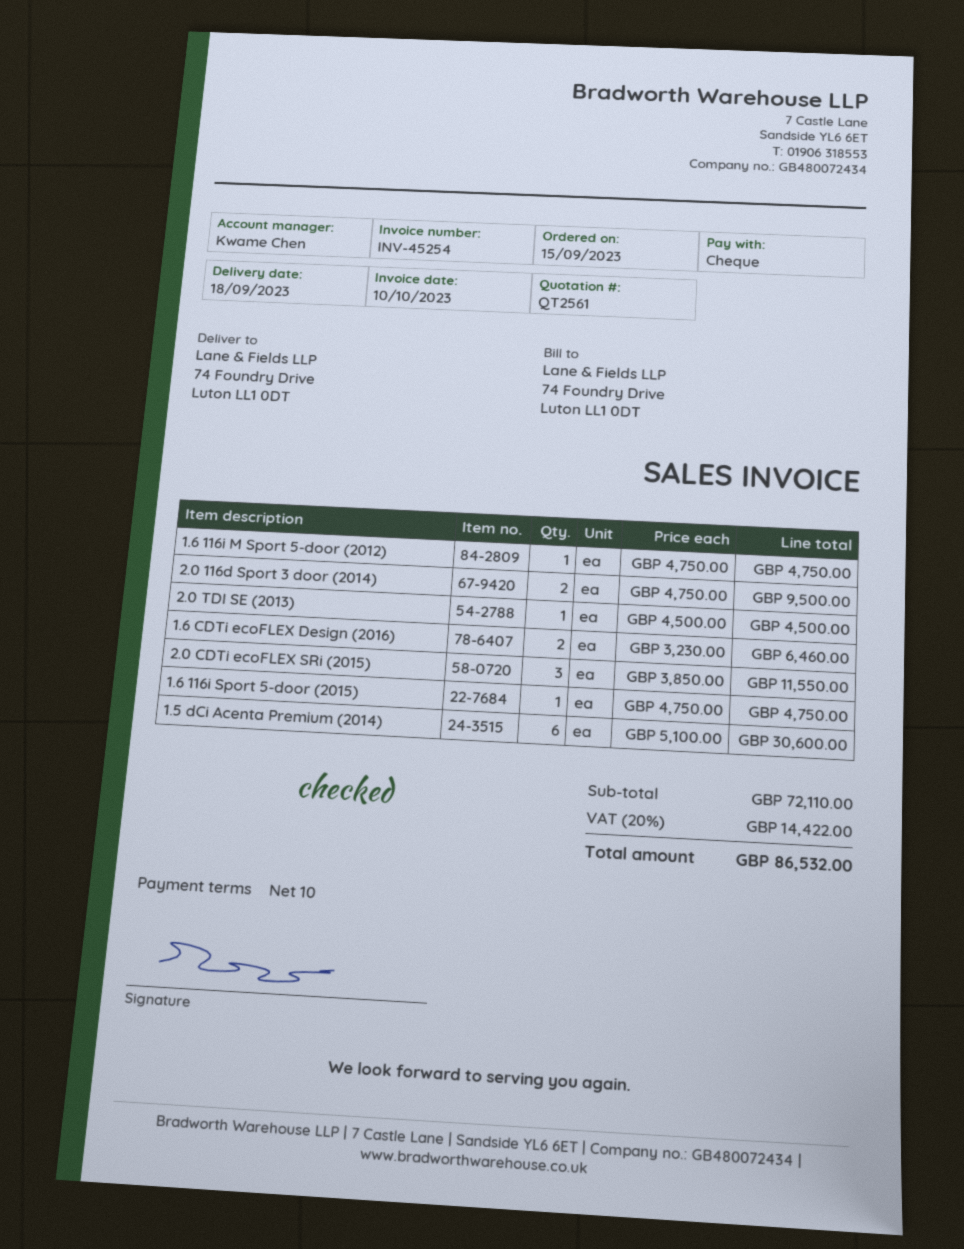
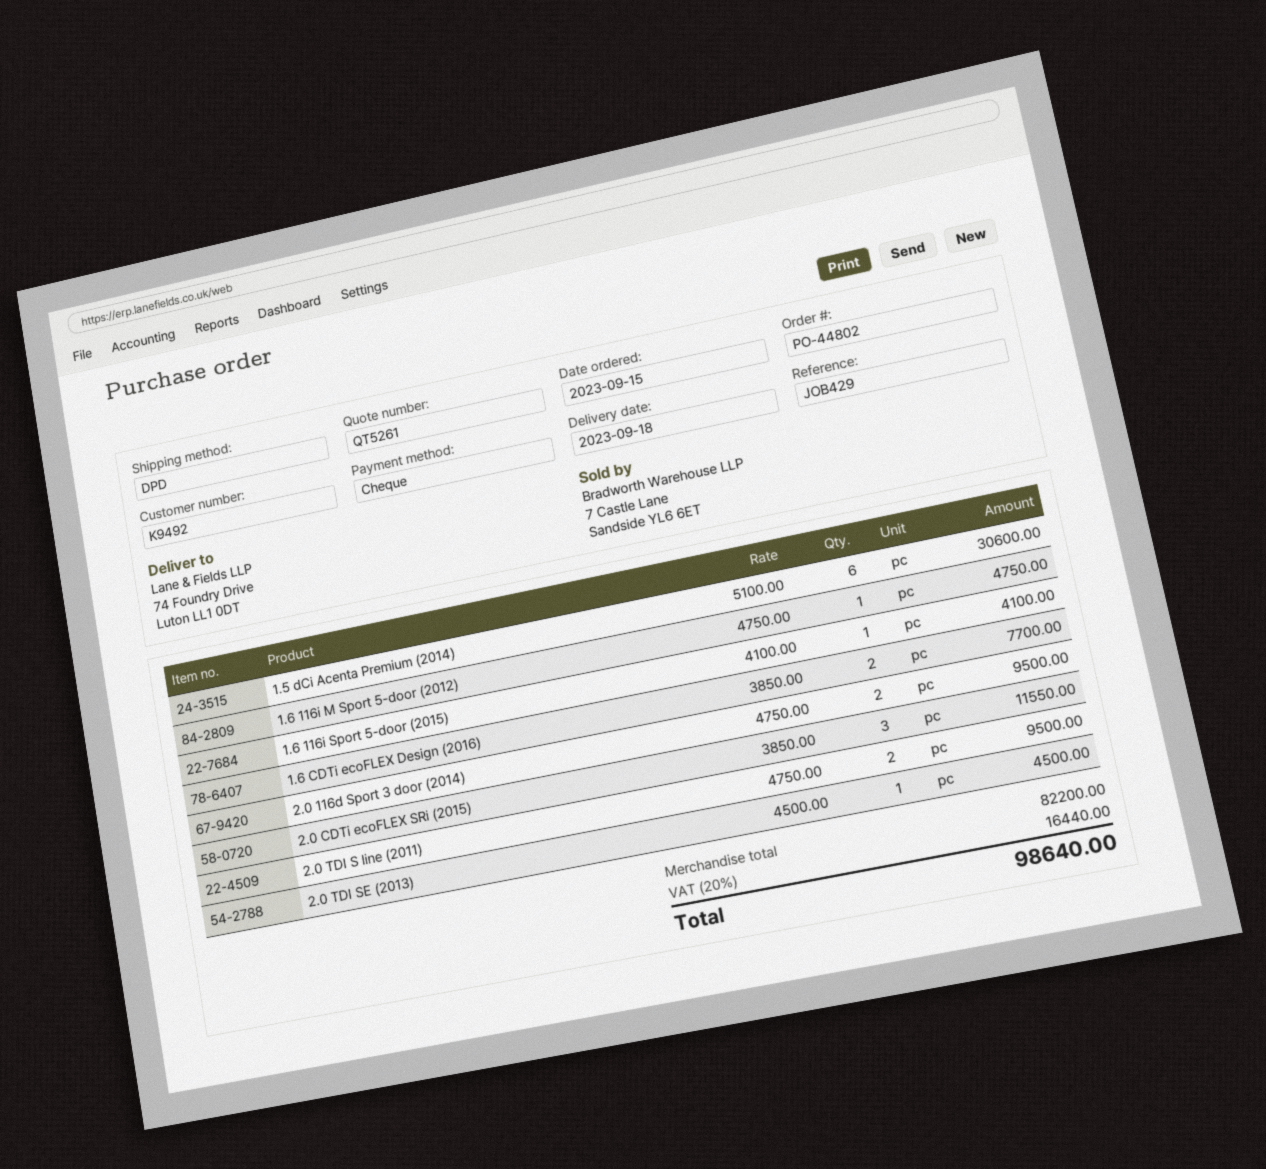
quote number: QT2561 -> QT5261
1.6 CDTi ecoFLEX Design (2016): 2 x 3230.00 = 6460.00 -> 2 x 3850.00 = 7700.00
1.6 116i Sport 5-door (2015): 1 x 4750.00 = 4750.00 -> 1 x 4100.00 = 4100.00
2.0 TDI S line (2011): none -> 2 x 4750.00 = 9500.00
subtotal: 72110.00 -> 82200.00
tax: 20% = 14422.00 -> 20% = 16440.00
total: 86532.00 -> 98640.00

